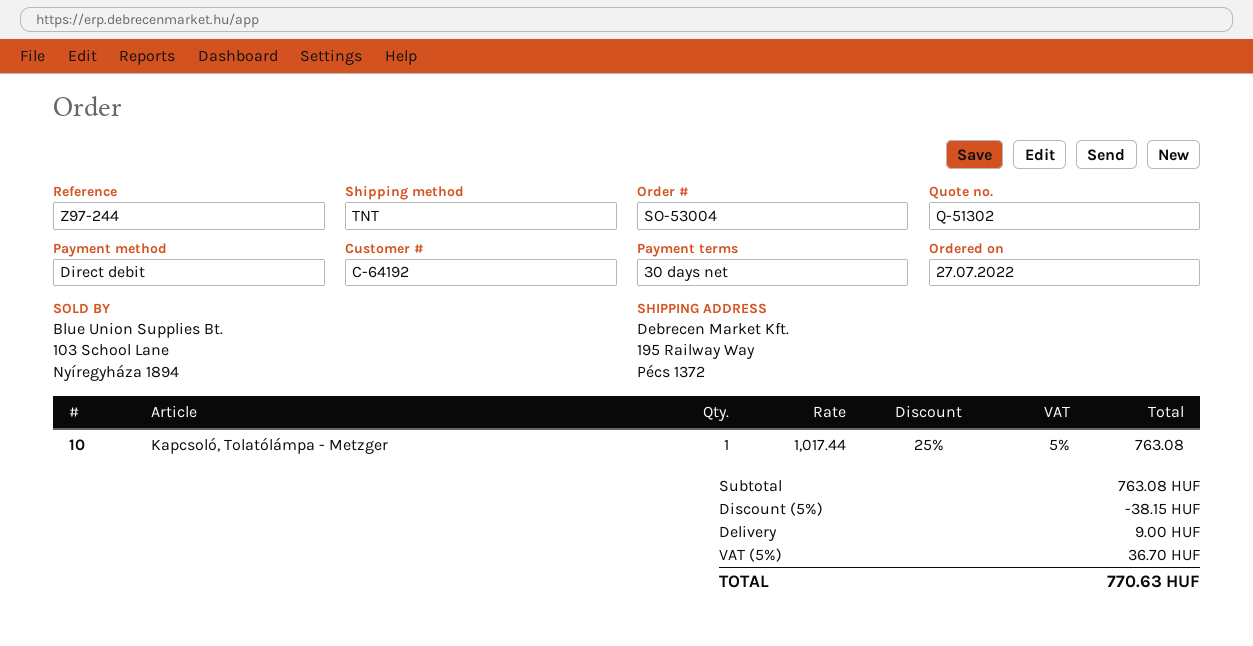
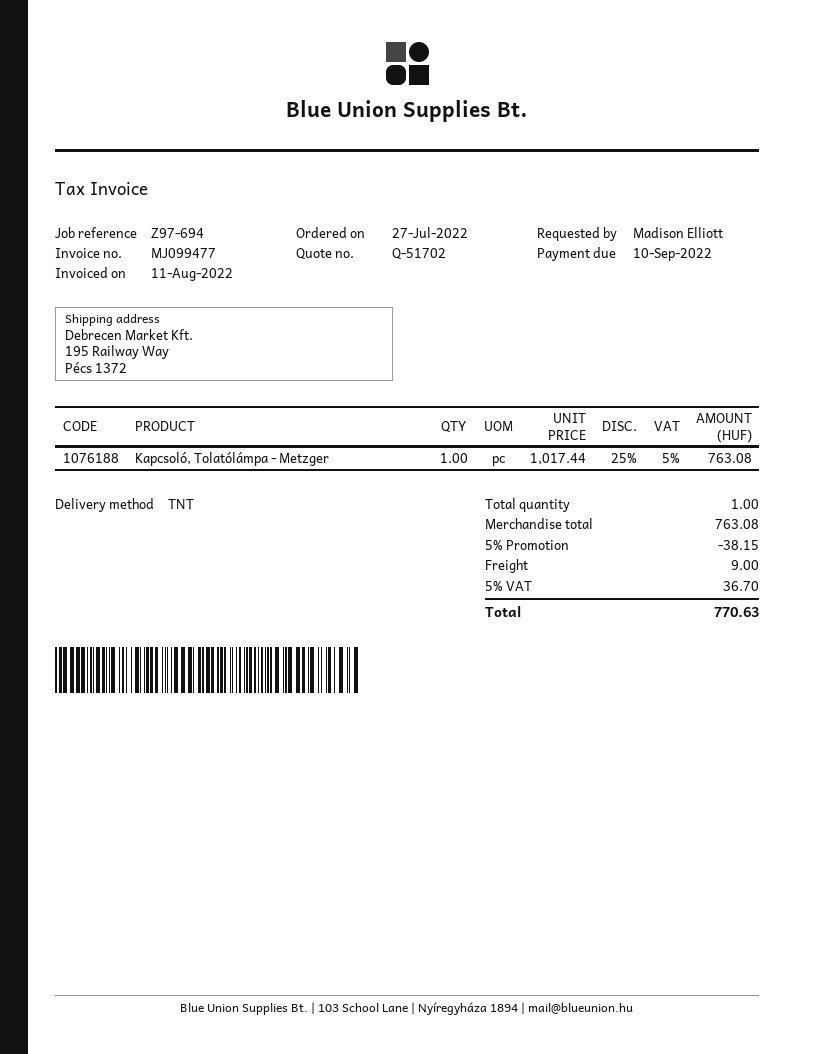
quote number: Q-51302 -> Q-51702
reference: Z97-244 -> Z97-694

